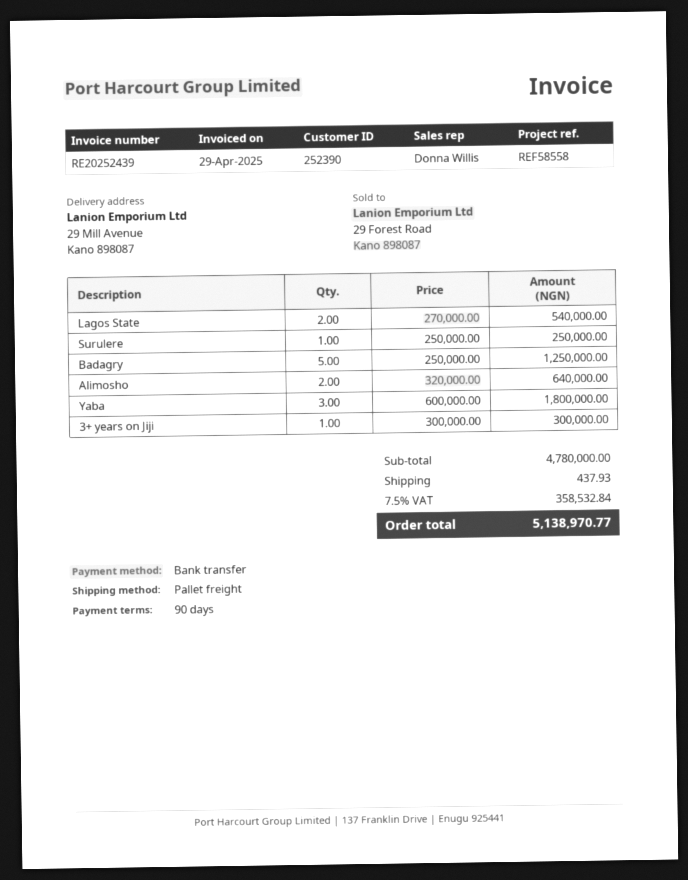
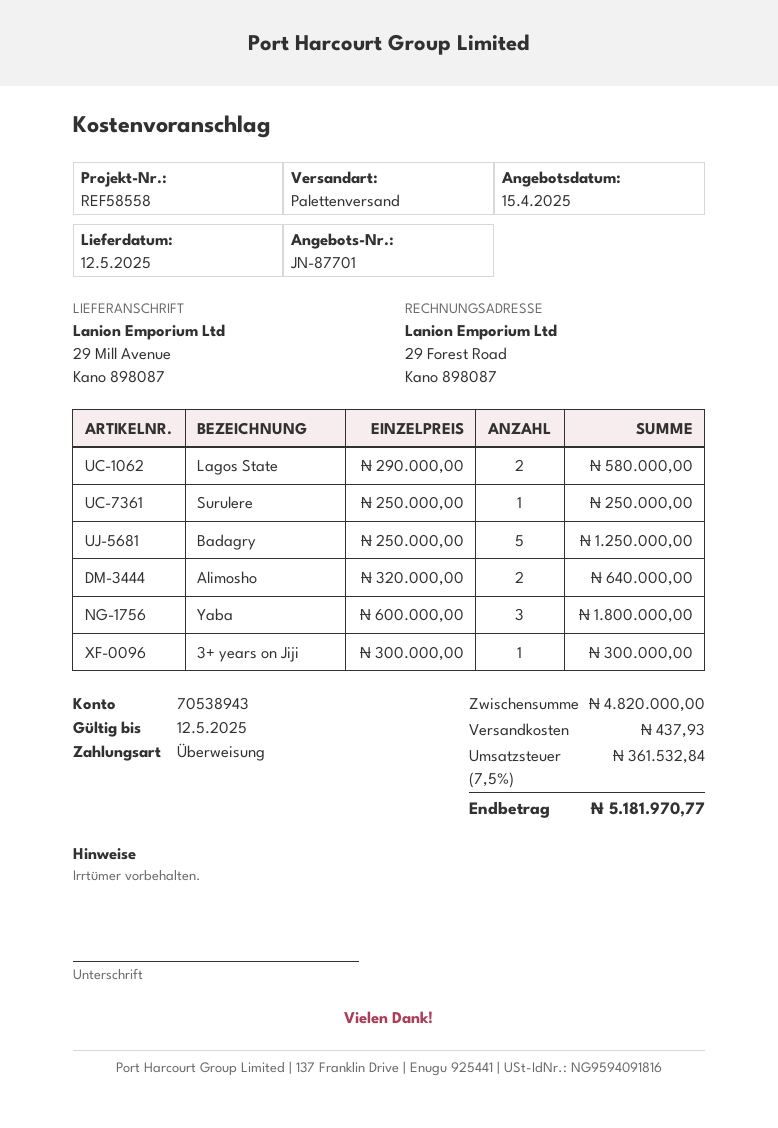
Lagos State: 2 x 270000.00 = 540000.00 -> 2 x 290000.00 = 580000.00
subtotal: 4780000.00 -> 4820000.00
tax: 7.5% = 358532.84 -> 7.5% = 361532.84
total: 5138970.77 -> 5181970.77

